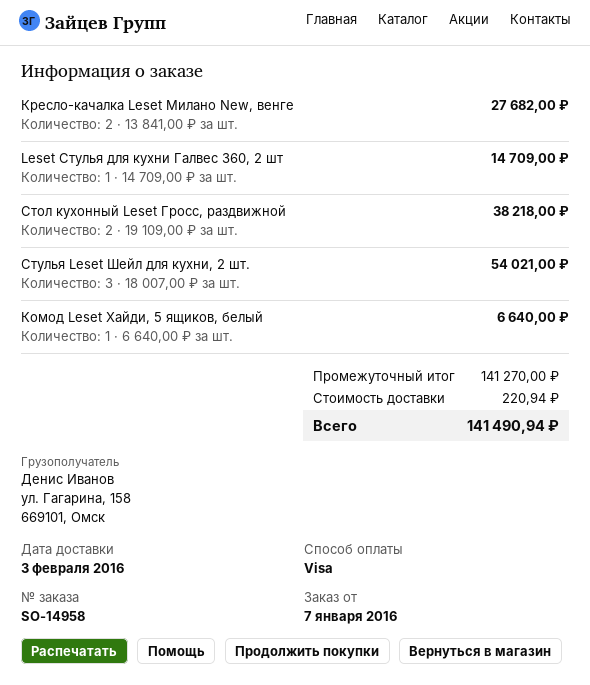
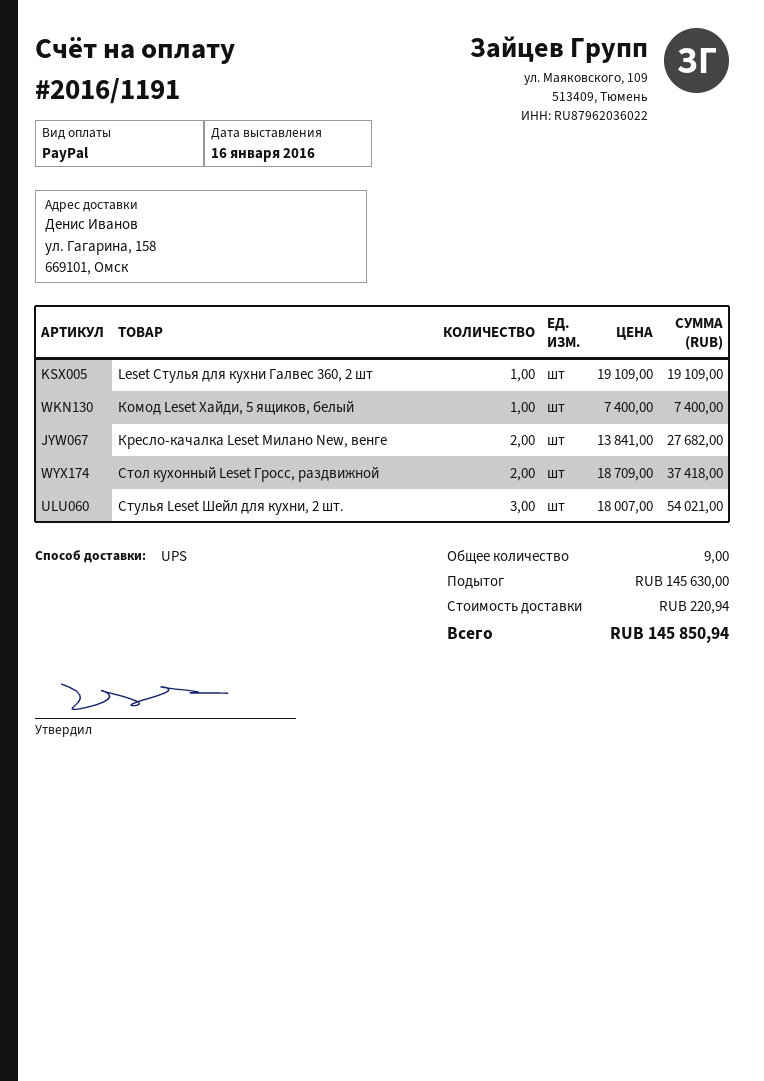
payment method: Visa -> PayPal
Leset Стулья для кухни Галвес 360, 2 шт: 1 x 14709.00 = 14709.00 -> 1 x 19109.00 = 19109.00
Стол кухонный Leset Гросс, раздвижной: 2 x 19109.00 = 38218.00 -> 2 x 18709.00 = 37418.00
Комод Leset Хайди, 5 ящиков, белый: 1 x 6640.00 = 6640.00 -> 1 x 7400.00 = 7400.00
subtotal: 141270.00 -> 145630.00
total: 141490.94 -> 145850.94

